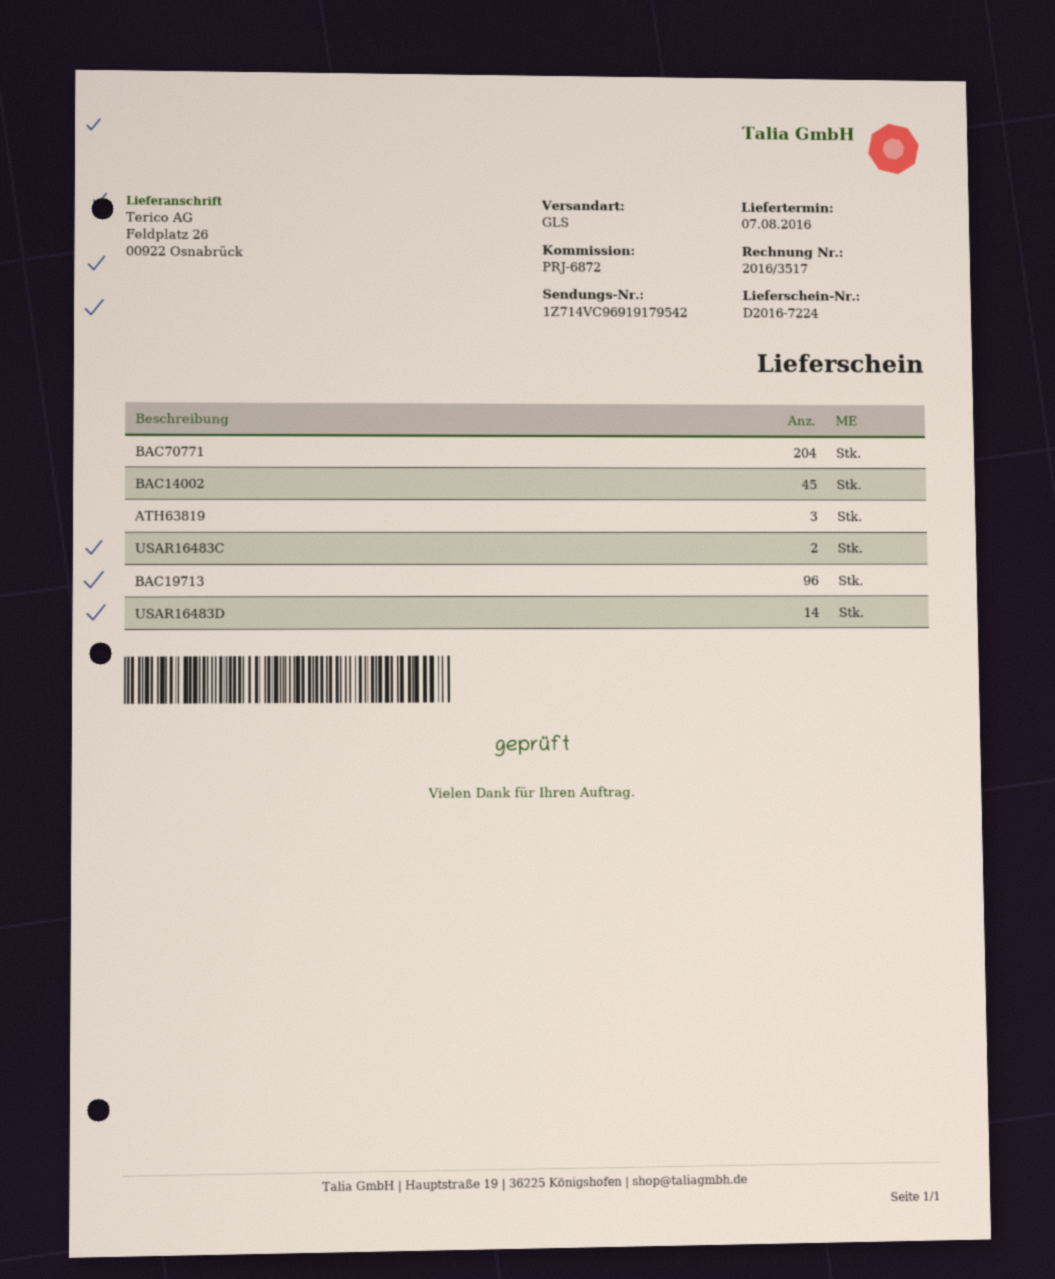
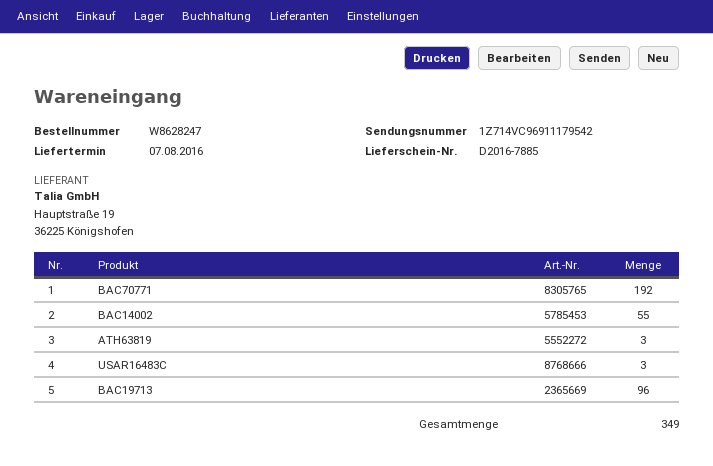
delivery note number: D2016-7224 -> D2016-7885
tracking number: 1Z714VC96919179542 -> 1Z714VC96911179542
BAC70771: 204 -> 192
BAC14002: 45 -> 55
USAR16483C: 2 -> 3
USAR16483D: 14 -> none

